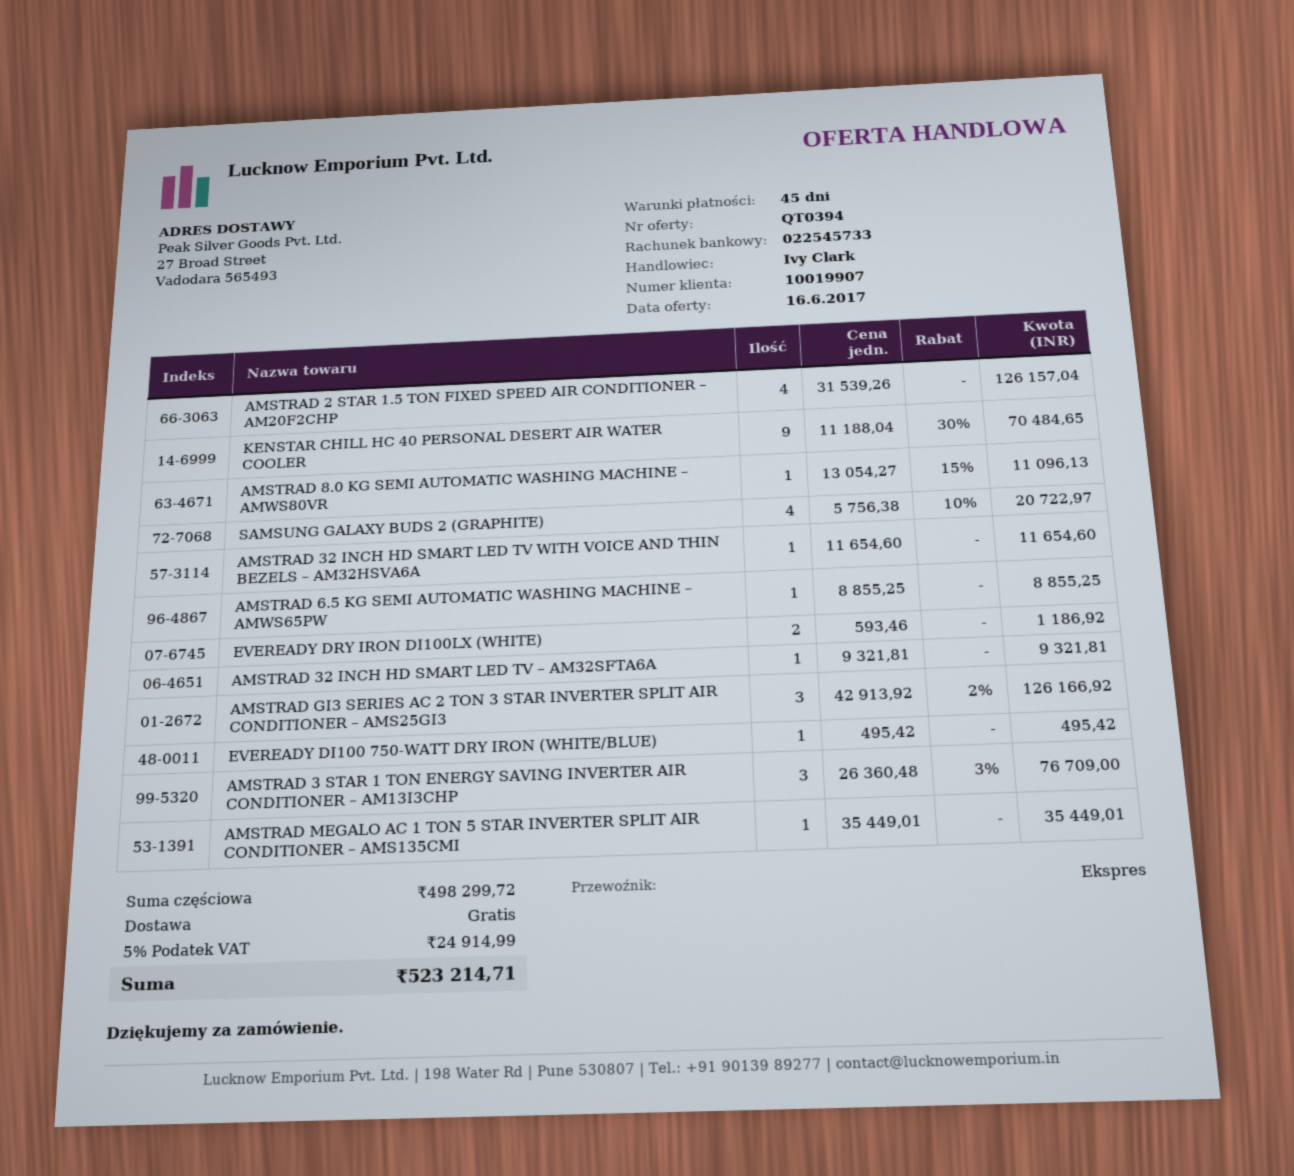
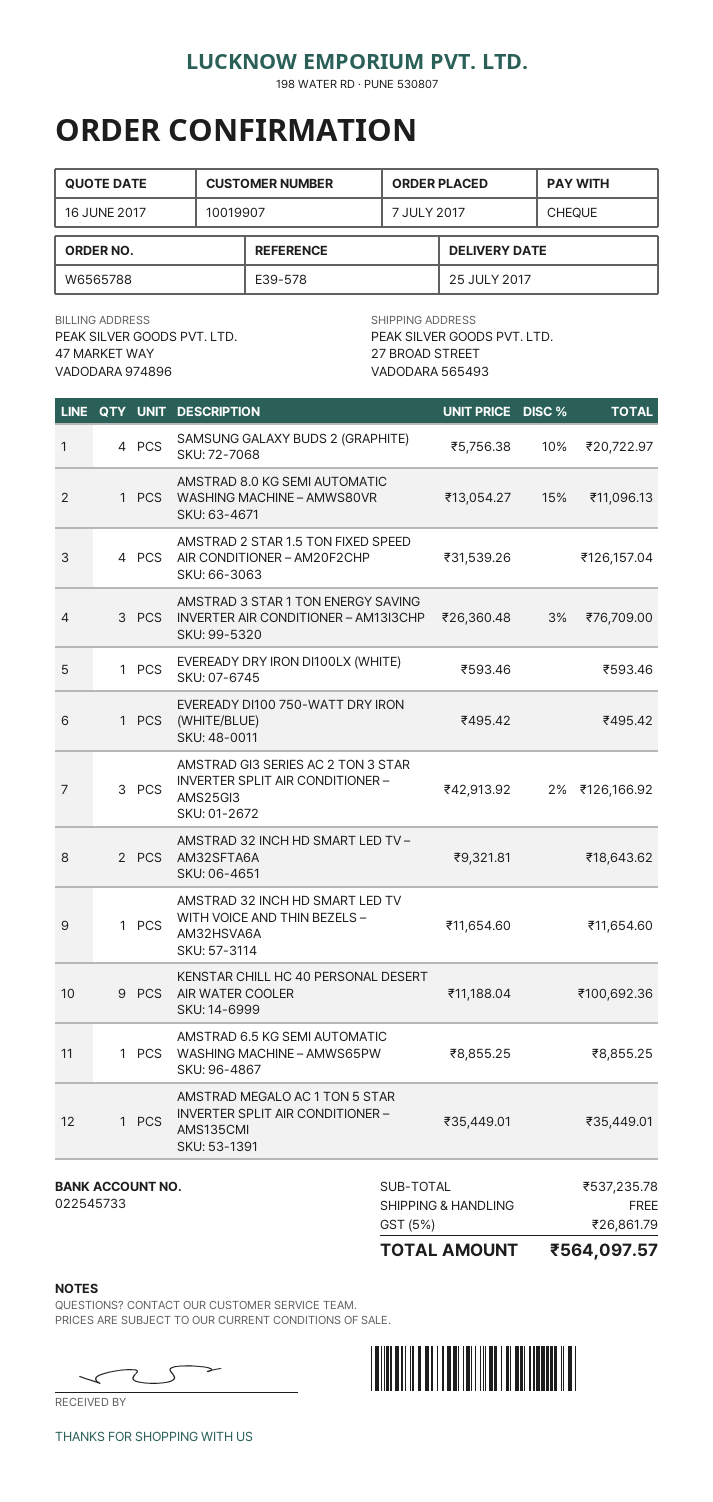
KENSTAR CHILL HC 40 PERSONAL DESERT AIR WATER COOLER: 9 x 11188.04 - 30% = 70484.65 -> 9 x 11188.04 = 100692.36
EVEREADY DRY IRON DI100LX (WHITE): 2 x 593.46 = 1186.92 -> 1 x 593.46 = 593.46
AMSTRAD 32 INCH HD SMART LED TV – AM32SFTA6A: 1 x 9321.81 = 9321.81 -> 2 x 9321.81 = 18643.62
subtotal: 498299.72 -> 537235.78
tax: 5% = 24914.99 -> 5% = 26861.79
total: 523214.71 -> 564097.57

